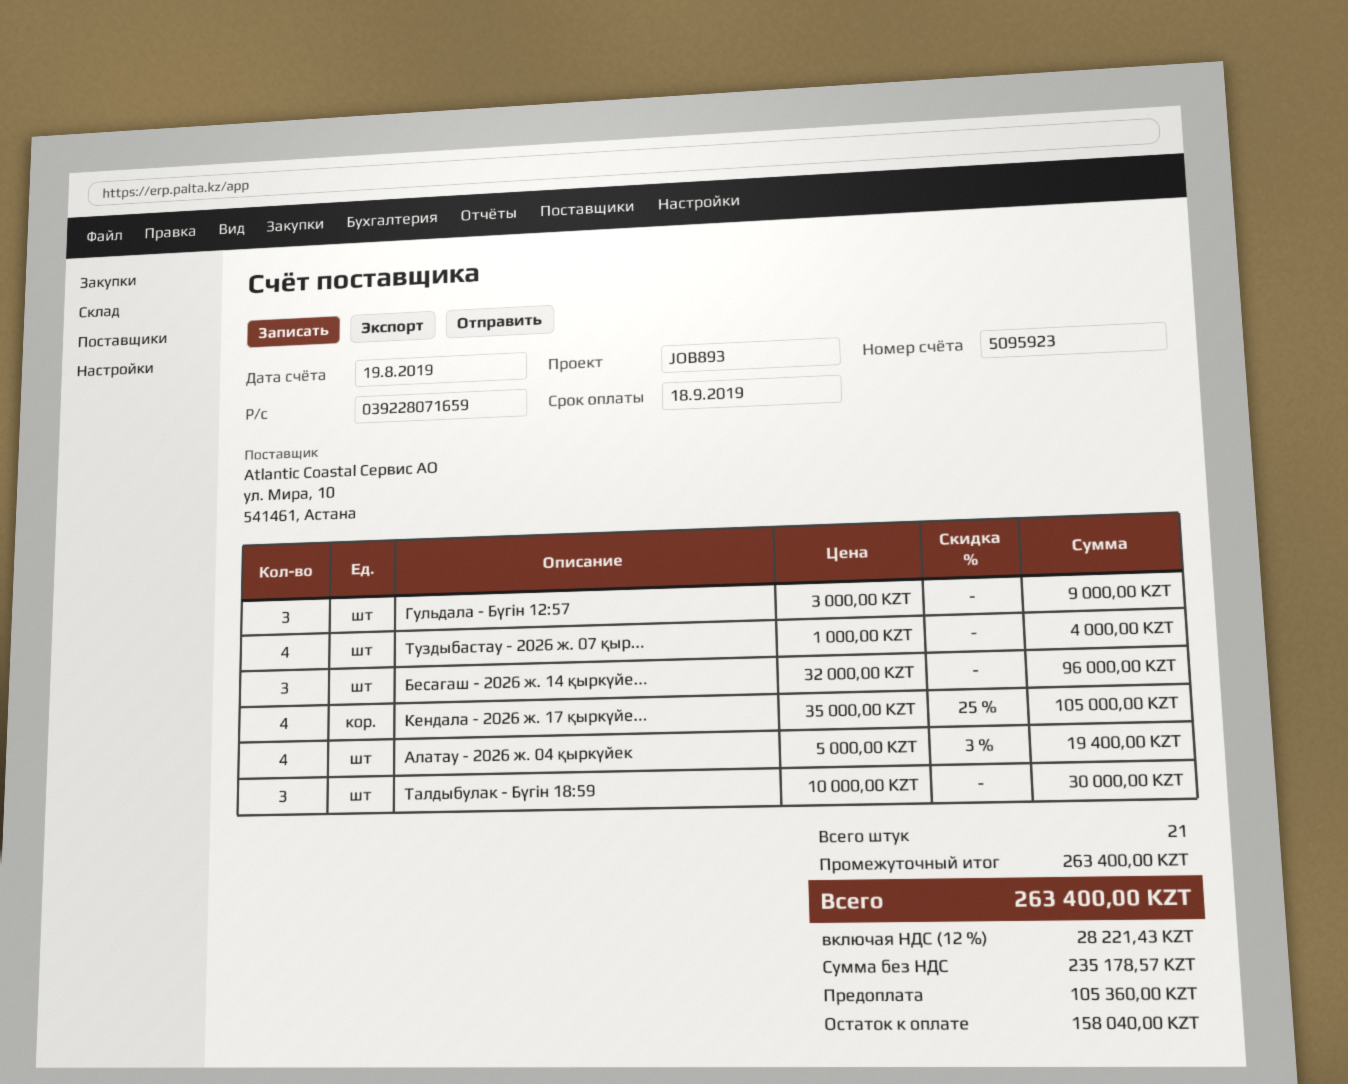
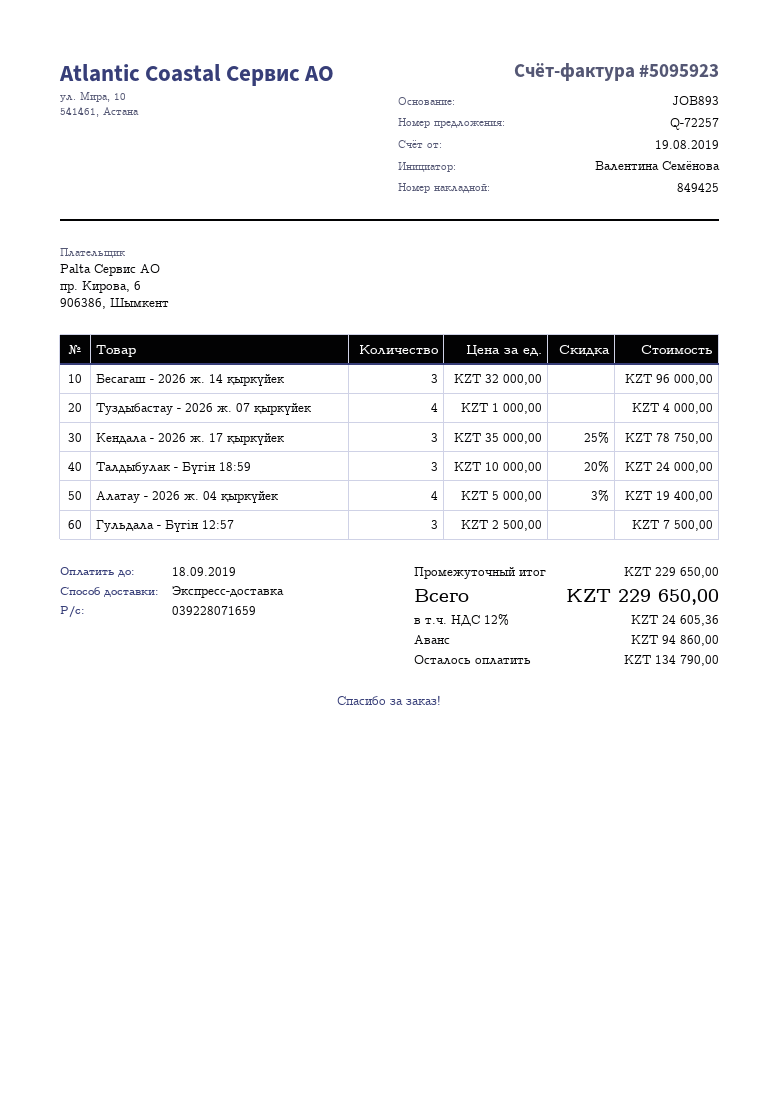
Гульдала - Бүгін 12:57: 3 x 3000.00 = 9000.00 -> 3 x 2500.00 = 7500.00
Кендала - 2026 ж. 17 қыркүйе...: 4 x 35000.00 - 25% = 105000.00 -> 3 x 35000.00 - 25% = 78750.00
Талдыбулак - Бүгін 18:59: 3 x 10000.00 = 30000.00 -> 3 x 10000.00 - 20% = 24000.00
subtotal: 263400.00 -> 229650.00
tax: 12% = 28221.43 -> 12% = 24605.36
total: 263400.00 -> 229650.00
deposit: 105360.00 -> 94860.00
balance: 158040.00 -> 134790.00

